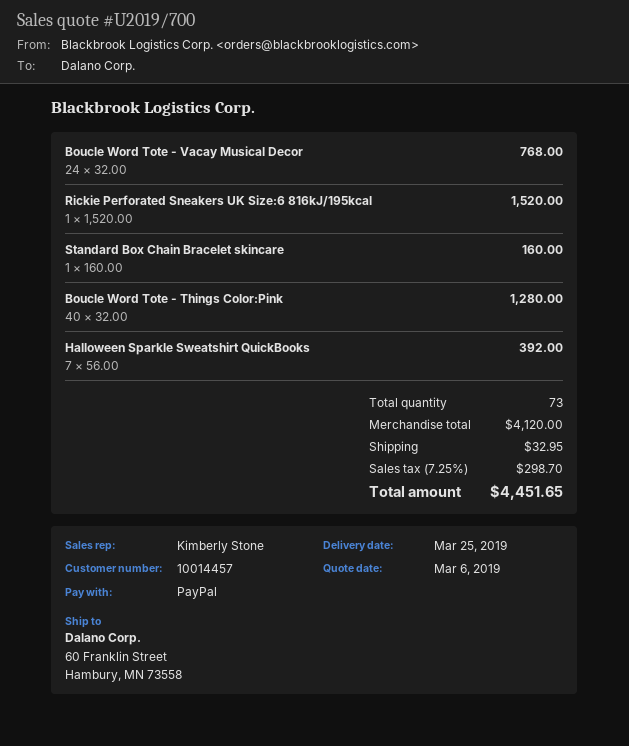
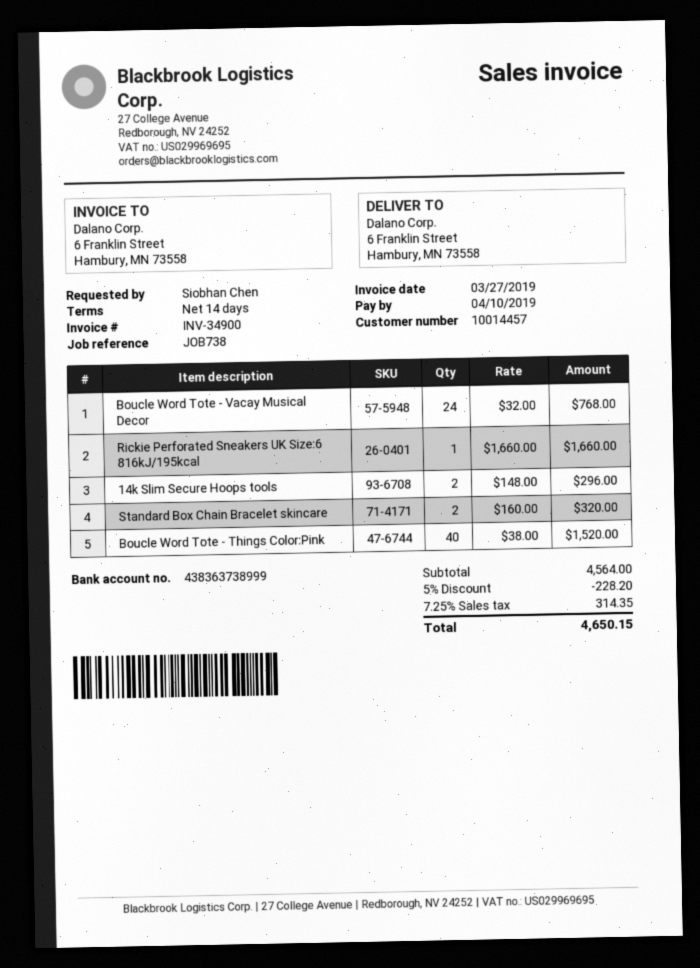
ship to: 60 Franklin Street, Hambury, MN 73558 -> 6 Franklin Street, Hambury, MN 73558
Rickie Perforated Sneakers UK Size:6 816kJ/195kcal: 1 x 1520.00 = 1520.00 -> 1 x 1660.00 = 1660.00
Standard Box Chain Bracelet skincare: 1 x 160.00 = 160.00 -> 2 x 160.00 = 320.00
Boucle Word Tote - Things Color:Pink: 40 x 32.00 = 1280.00 -> 40 x 38.00 = 1520.00
Halloween Sparkle Sweatshirt QuickBooks: 7 x 56.00 = 392.00 -> none
14k Slim Secure Hoops tools: none -> 2 x 148.00 = 296.00
subtotal: 4120.00 -> 4564.00
discount: none -> 5% = 228.20
shipping: 32.95 -> none
tax: 7.25% = 298.70 -> 7.25% = 314.35
total: 4451.65 -> 4650.15

